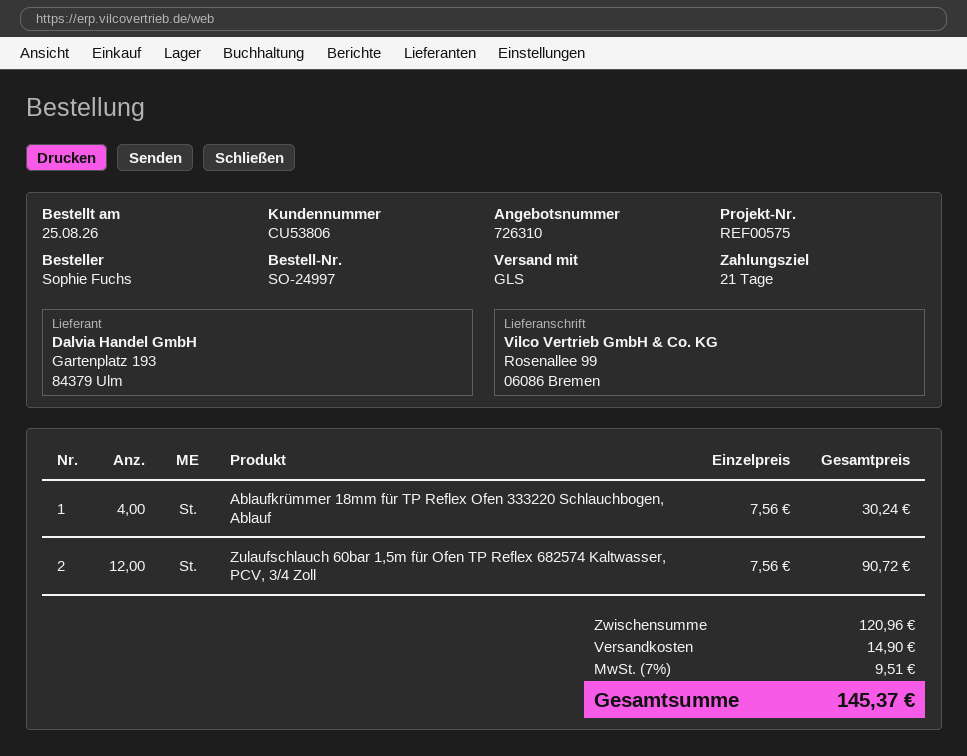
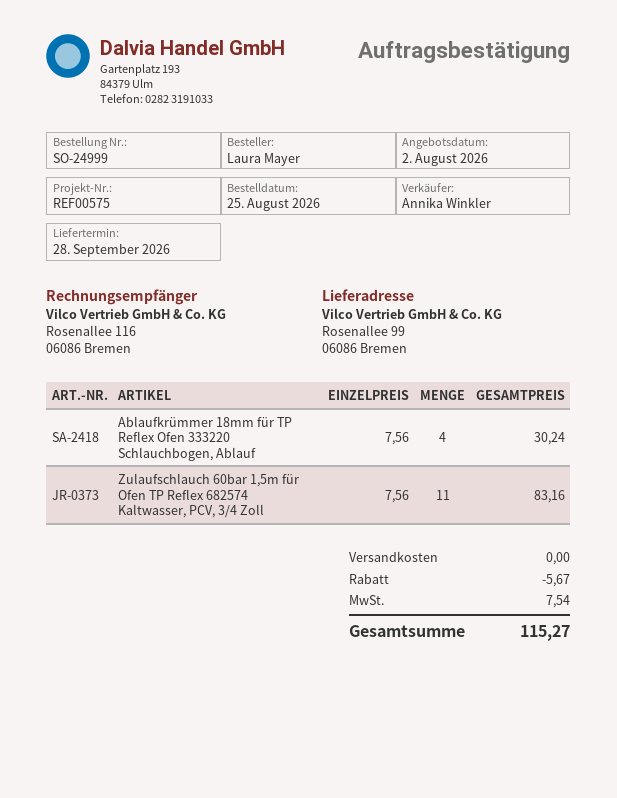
order number: SO-24997 -> SO-24999
ordered by: Sophie Fuchs -> Laura Mayer
Zulaufschlauch 60bar 1,5m für Ofen TP Reflex 682574 Kaltwasser, PCV, 3/4 Zoll: 12 x 7.56 = 90.72 -> 11 x 7.56 = 83.16
discount: none -> 5.67
shipping: 14.90 -> 0.00
tax: 9.51 -> 7.54
total: 145.37 -> 115.27

